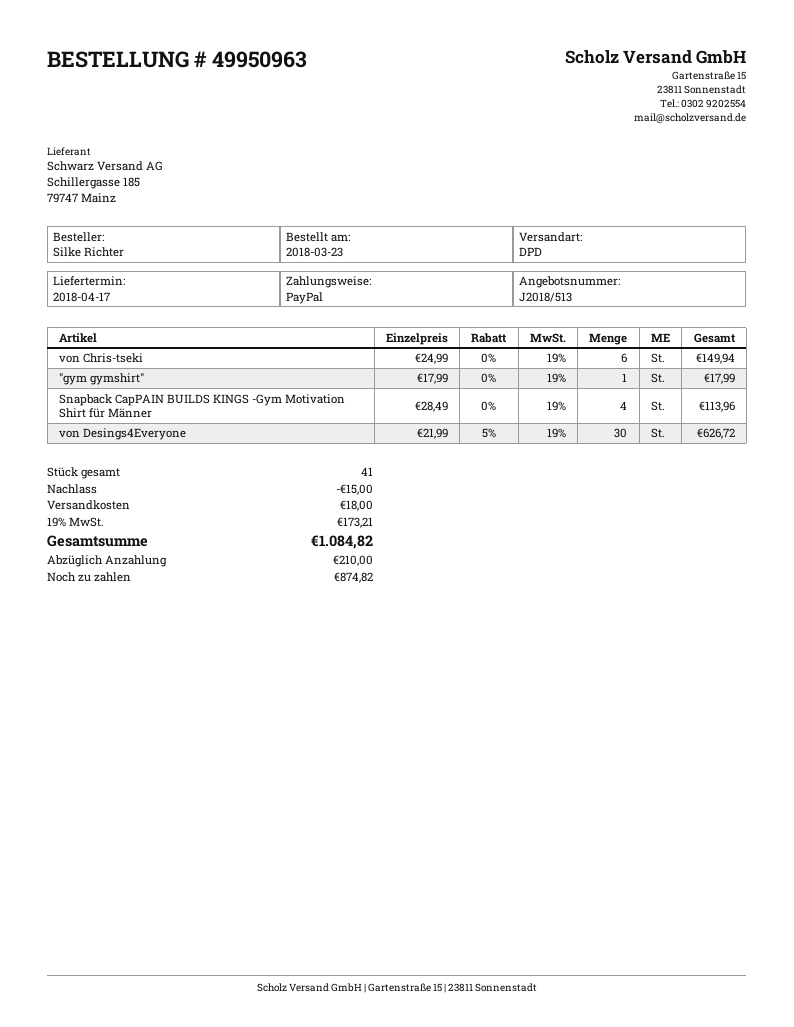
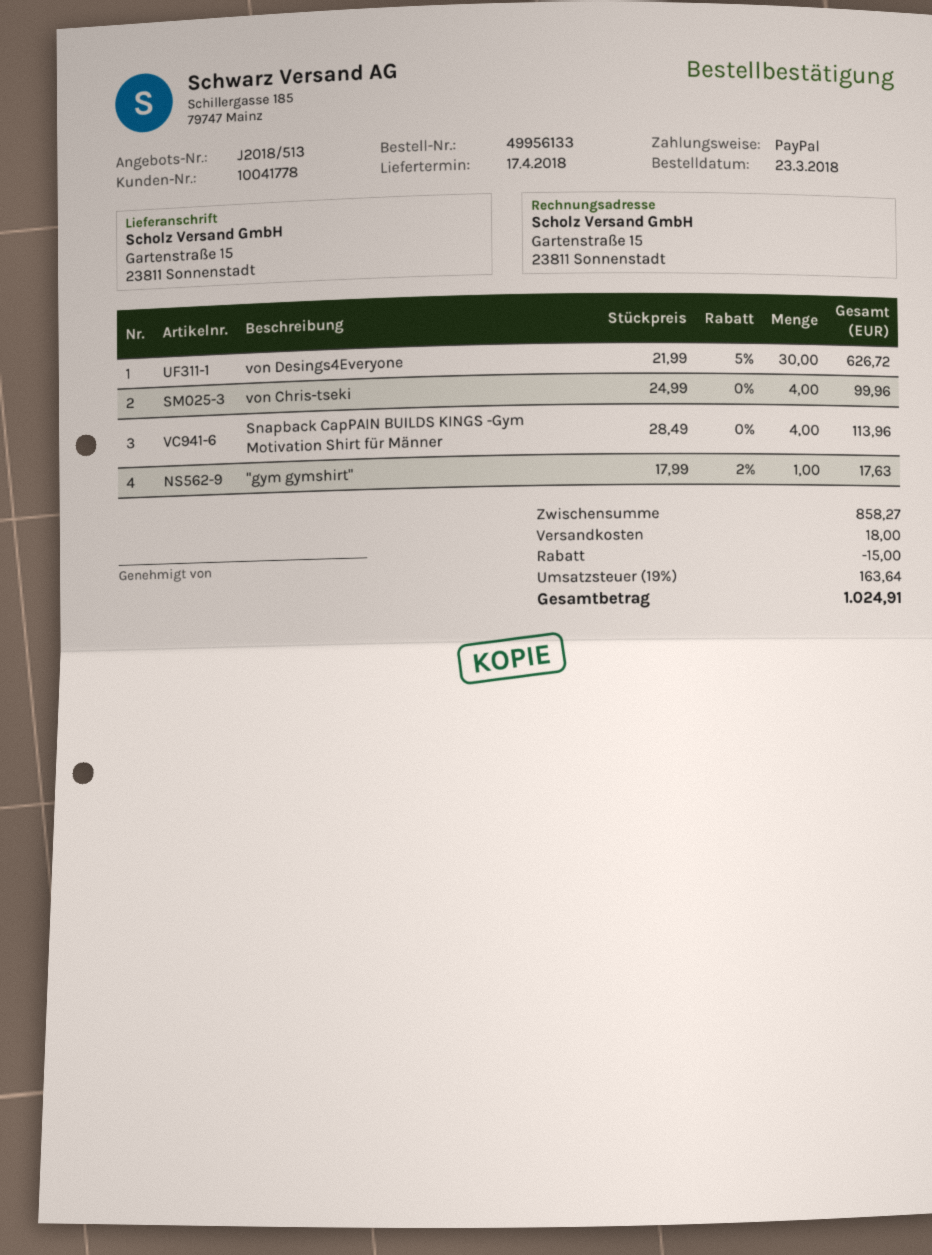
order number: 49950963 -> 49956133
von Chris-tseki: 6 x 24.99 = 149.94 -> 4 x 24.99 = 99.96
"gym gymshirt": 1 x 17.99 = 17.99 -> 1 x 17.99 - 2% = 17.63
tax: 19% = 173.21 -> 19% = 163.64
total: 1084.82 -> 1024.91

